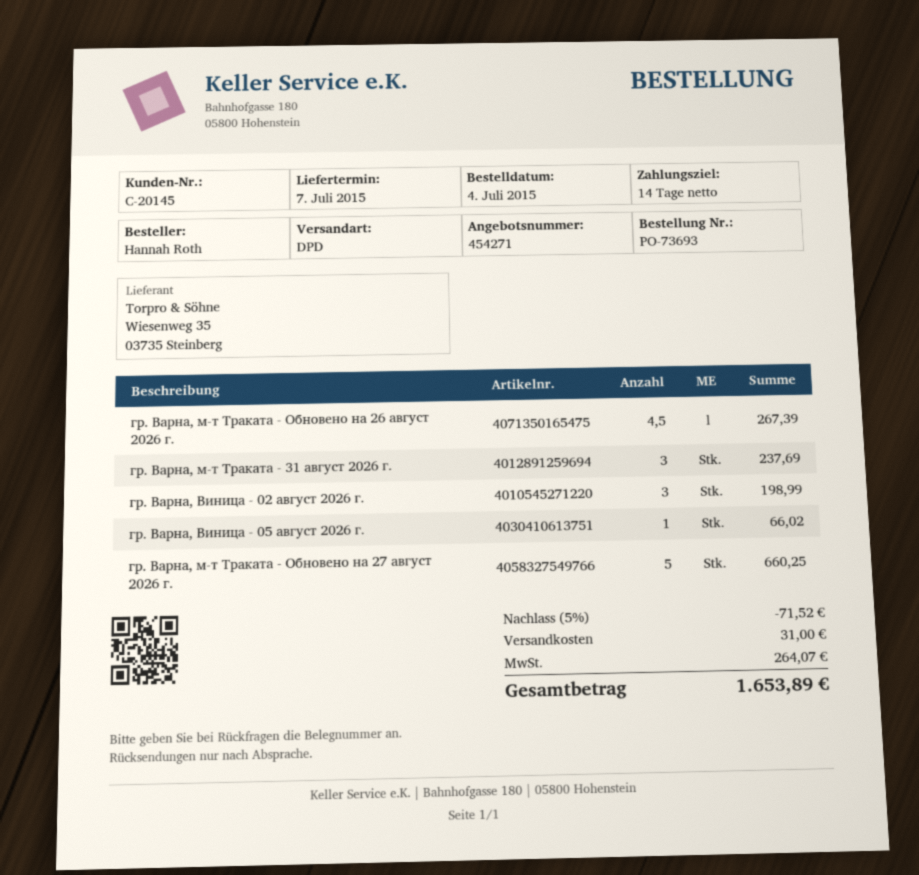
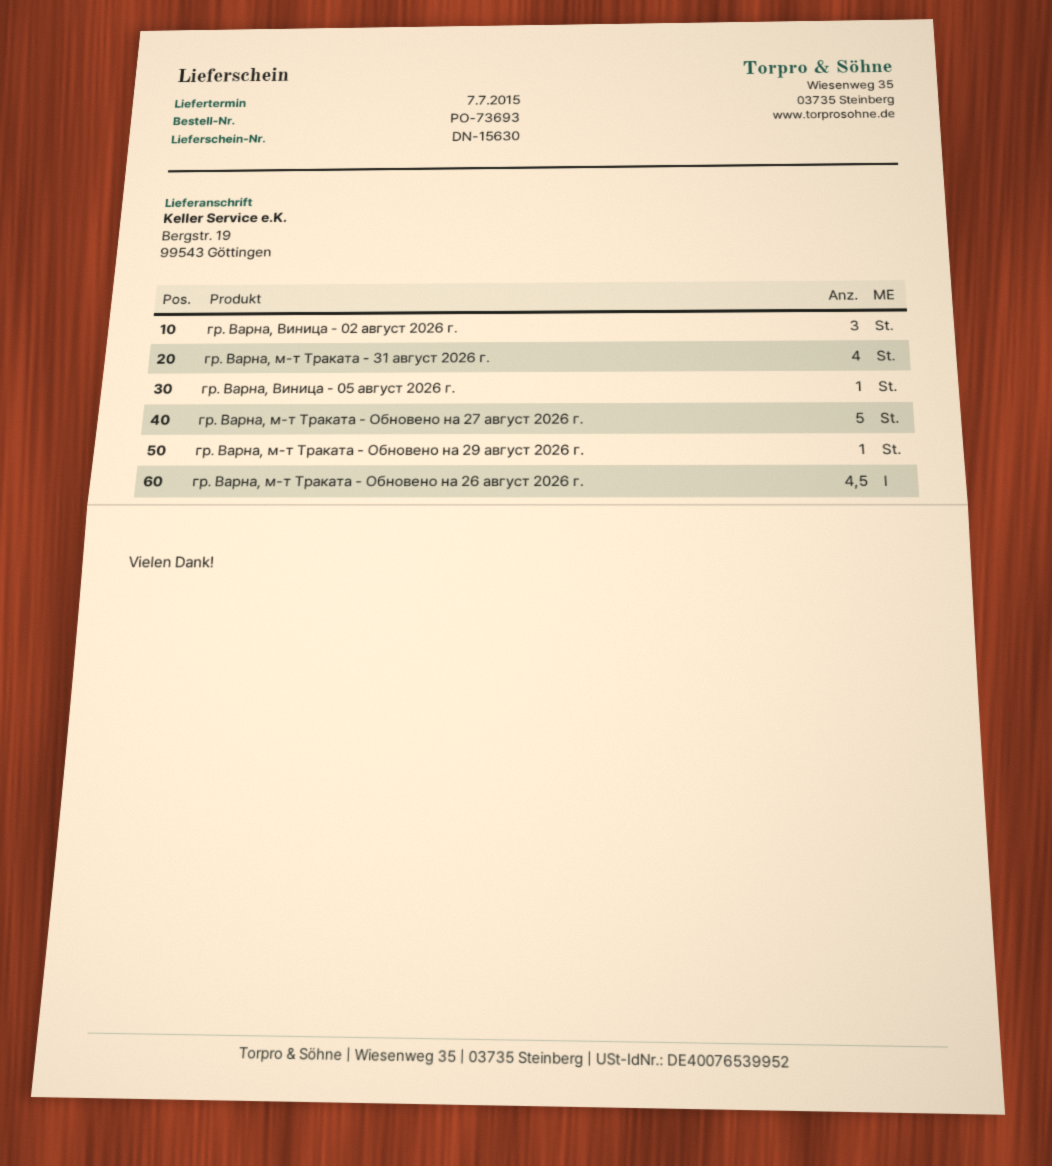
гр. Варна, м-т Траката - 31 август 2026 г.: 3 -> 4
гр. Варна, м-т Траката - Обновено на 29 август 2026 г.: none -> 1

